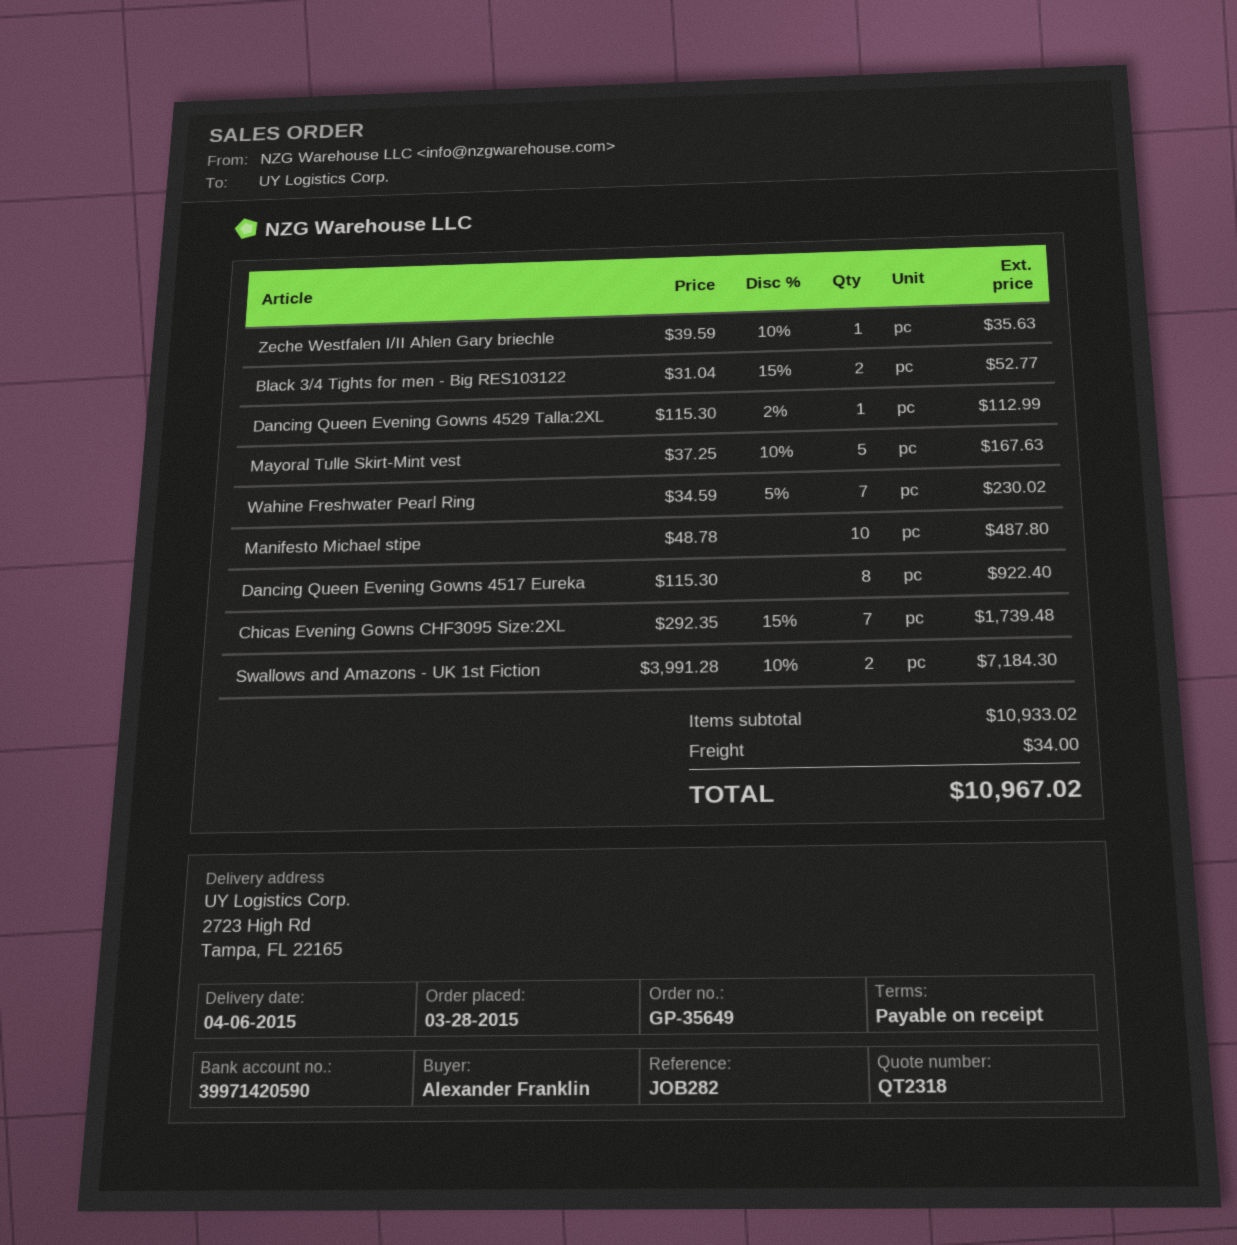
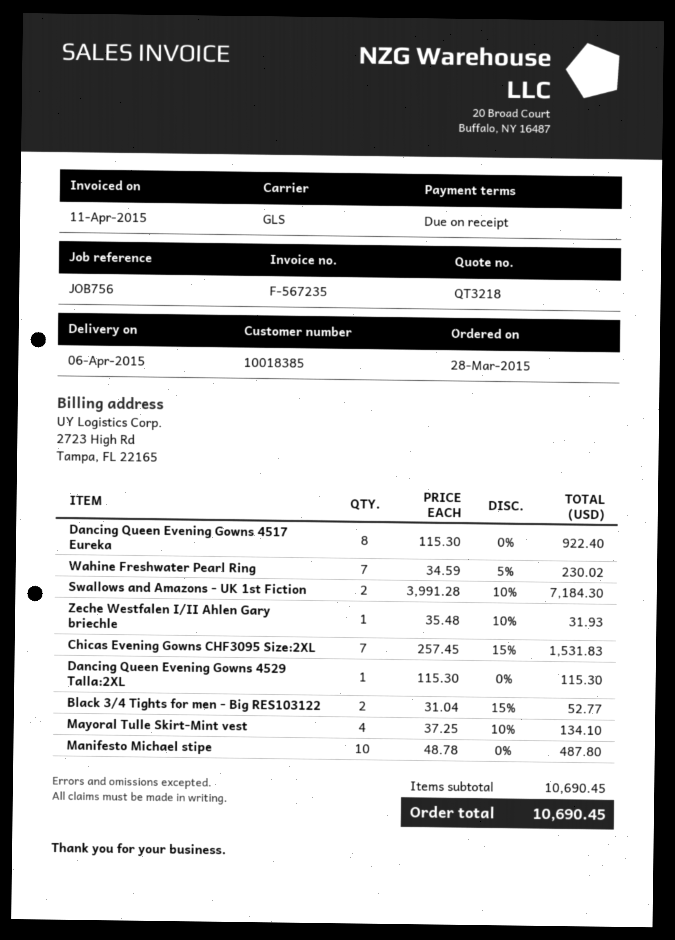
quote number: QT2318 -> QT3218
reference: JOB282 -> JOB756
Zeche Westfalen I/II Ahlen Gary briechle: 1 x 39.59 - 10% = 35.63 -> 1 x 35.48 - 10% = 31.93
Dancing Queen Evening Gowns 4529 Talla:2XL: 1 x 115.30 - 2% = 112.99 -> 1 x 115.30 = 115.30
Mayoral Tulle Skirt-Mint vest: 5 x 37.25 - 10% = 167.63 -> 4 x 37.25 - 10% = 134.10
Chicas Evening Gowns CHF3095 Size:2XL: 7 x 292.35 - 15% = 1739.48 -> 7 x 257.45 - 15% = 1531.83
subtotal: 10933.02 -> 10690.45
shipping: 34.00 -> none
total: 10967.02 -> 10690.45

